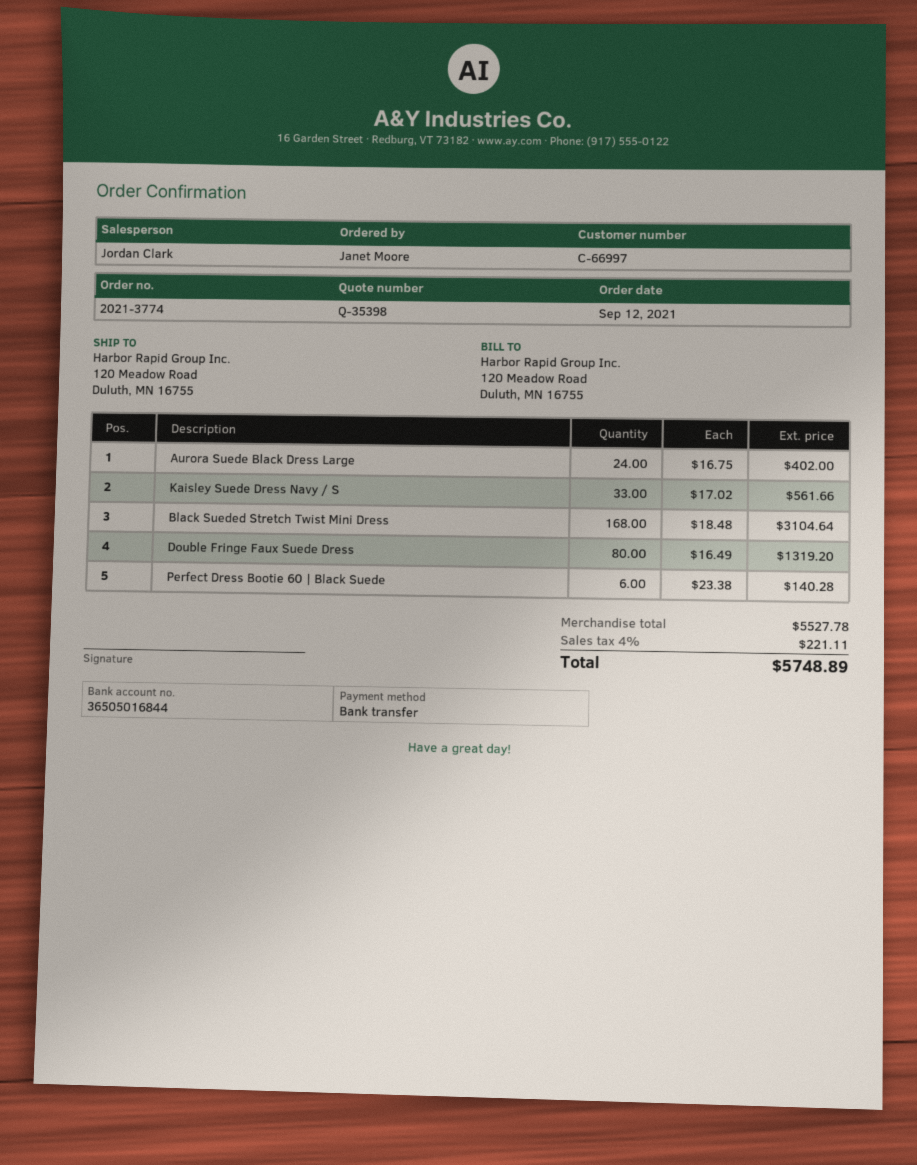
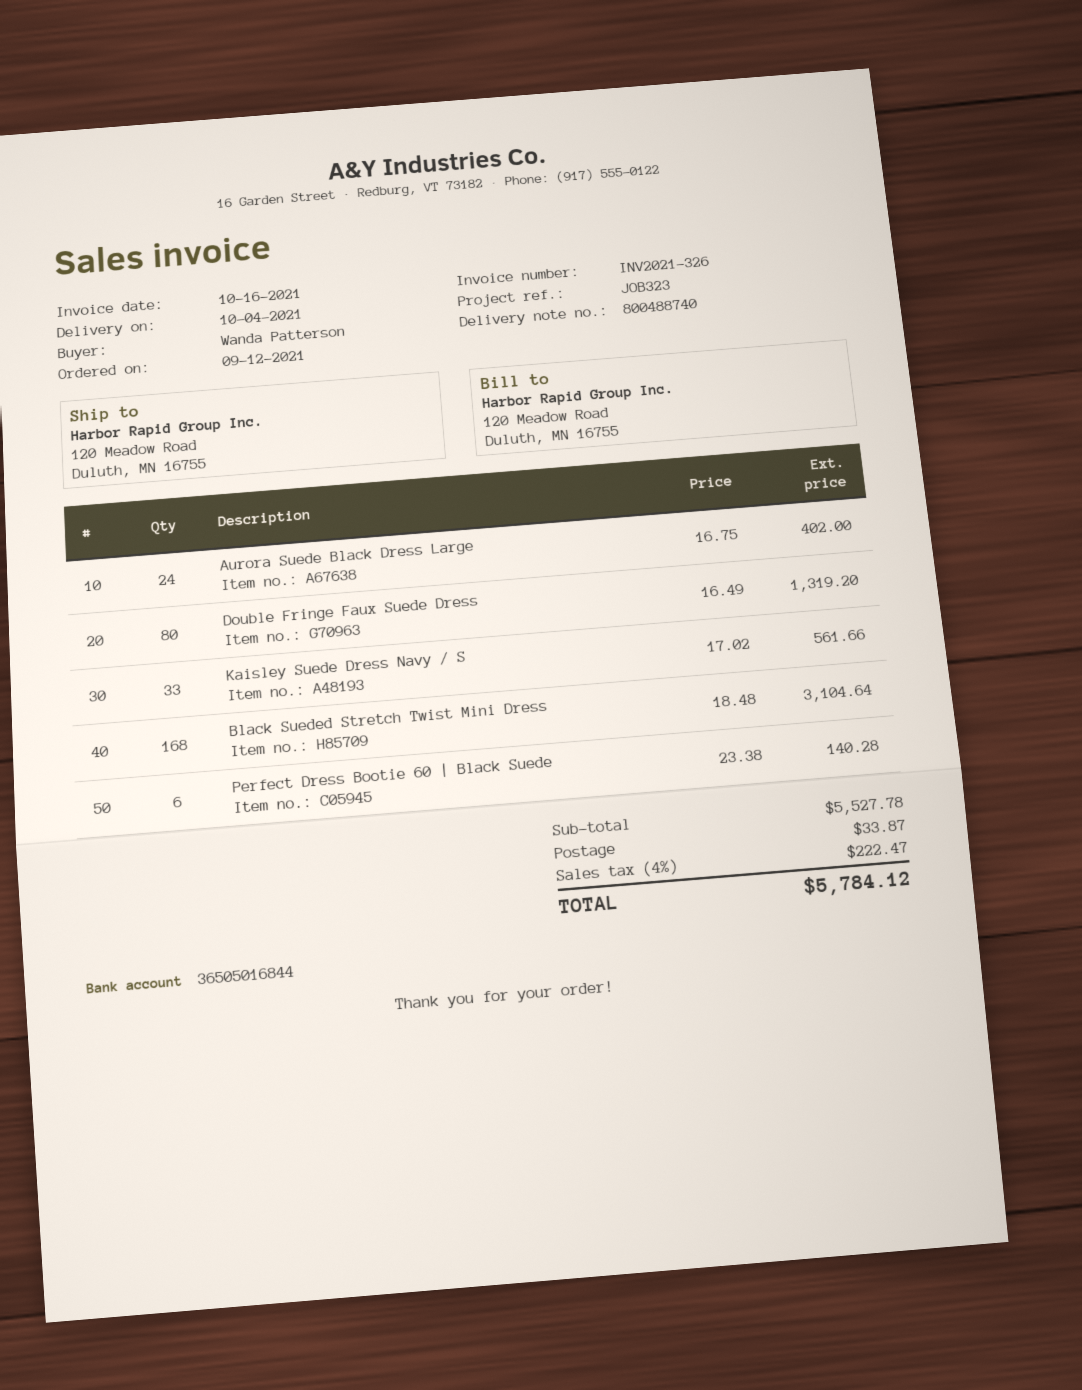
ordered by: Janet Moore -> Wanda Patterson
shipping: none -> 33.87
tax: 4% = 221.11 -> 4% = 222.47
total: 5748.89 -> 5784.12

